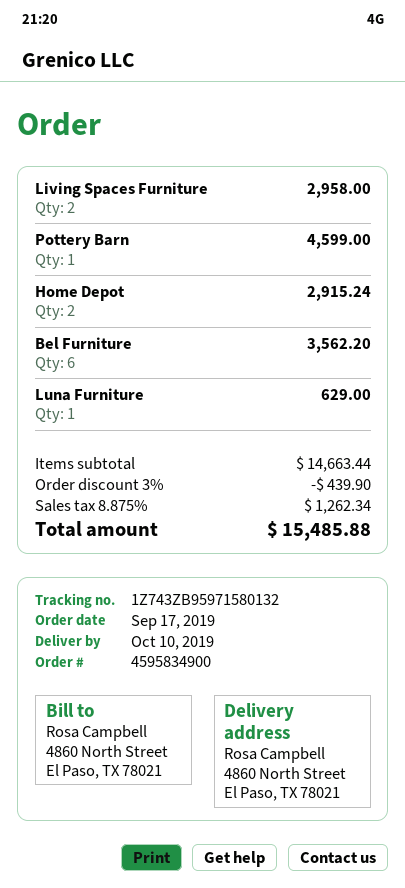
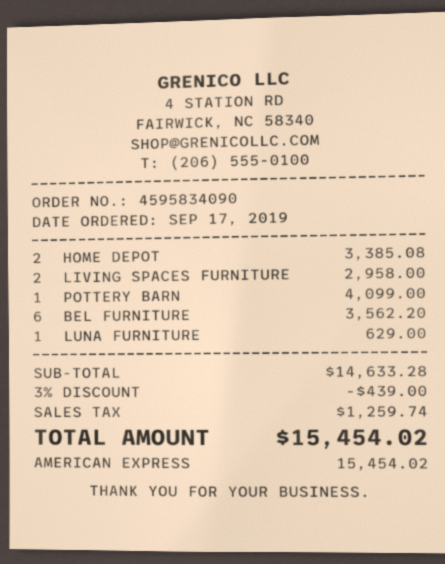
order number: 4595834900 -> 4595834090
Pottery Barn: 1 for 4599.00 -> 1 for 4099.00
Home Depot: 2 for 2915.24 -> 2 for 3385.08
subtotal: 14663.44 -> 14633.28
discount: 3% = 439.90 -> 3% = 439.00
tax: 1262.34 -> 1259.74
total: 15485.88 -> 15454.02

